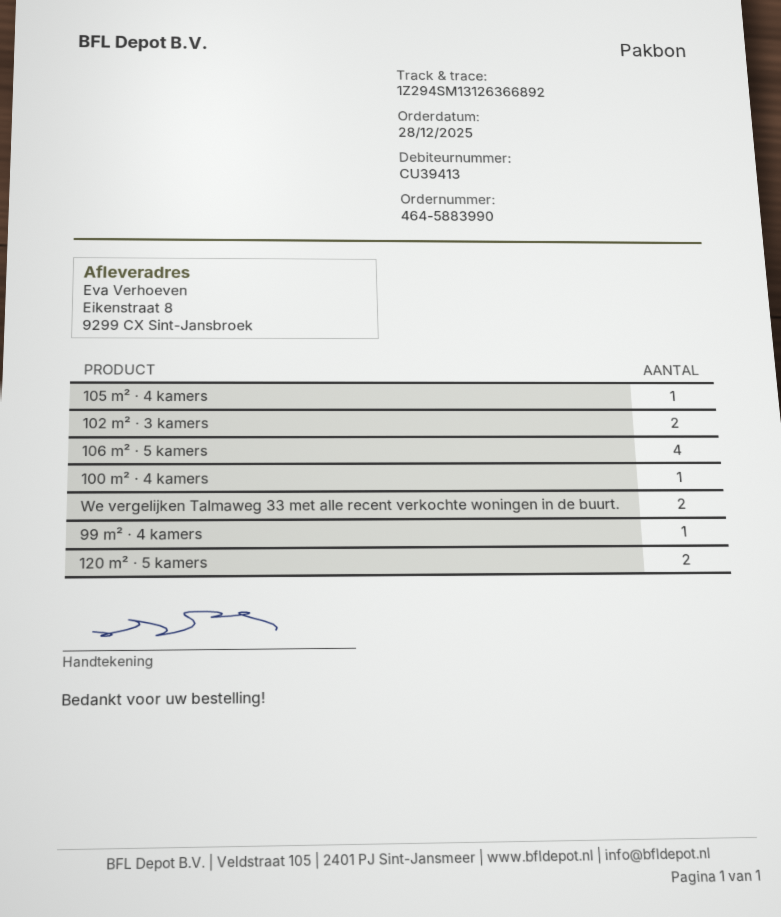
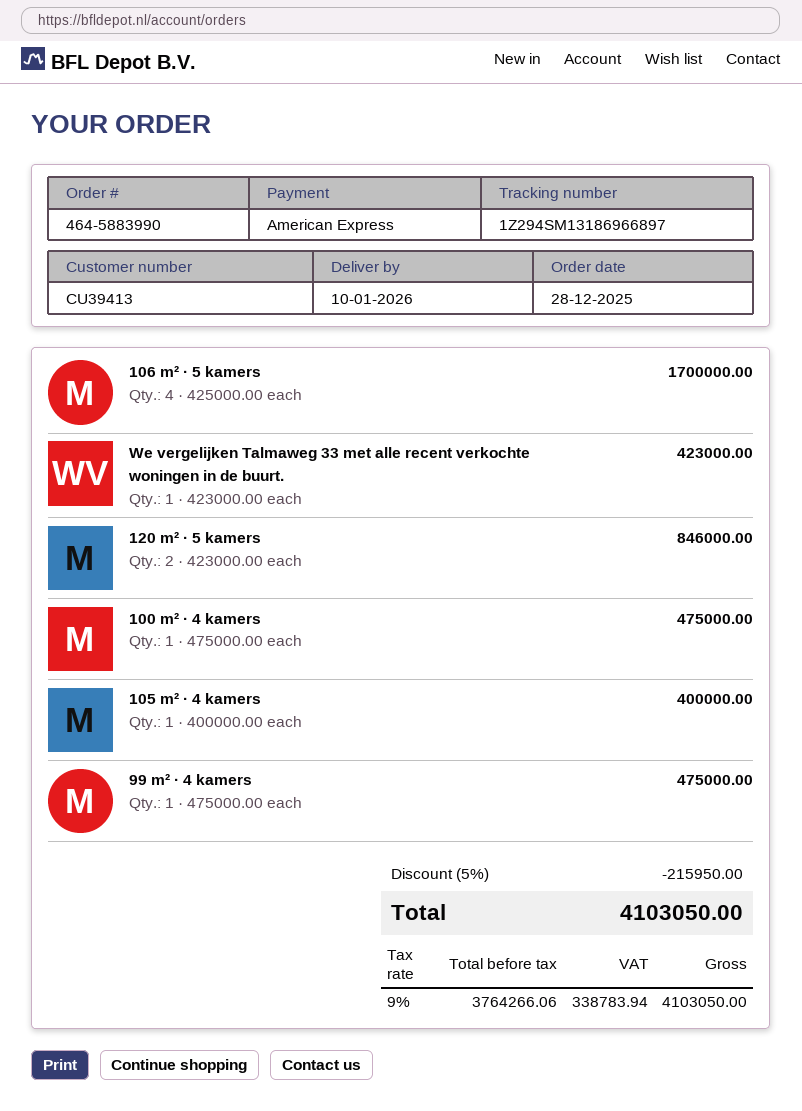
tracking number: 1Z294SM13126366892 -> 1Z294SM13186966897
102 m² · 3 kamers: 2 -> none
We vergelijken Talmaweg 33 met alle recent verkochte woningen in de buurt.: 2 -> 1

